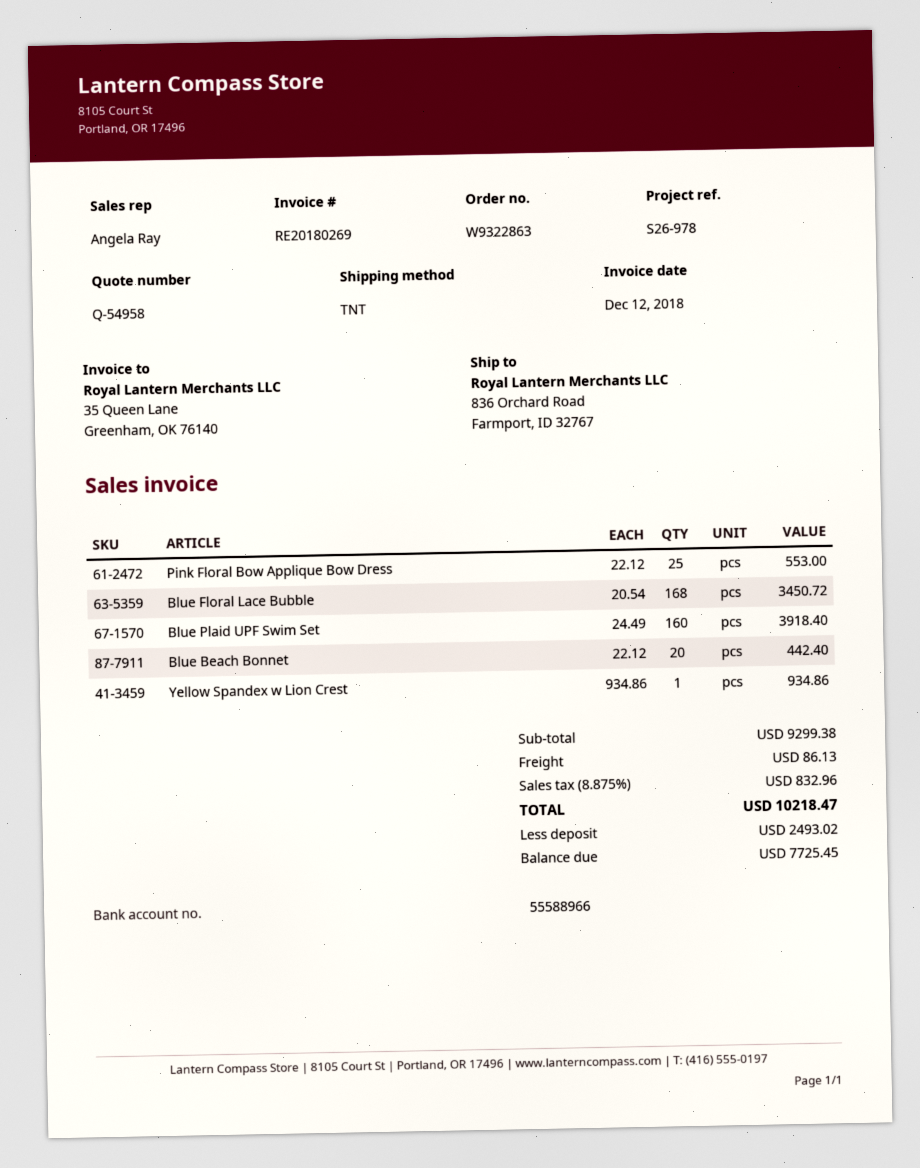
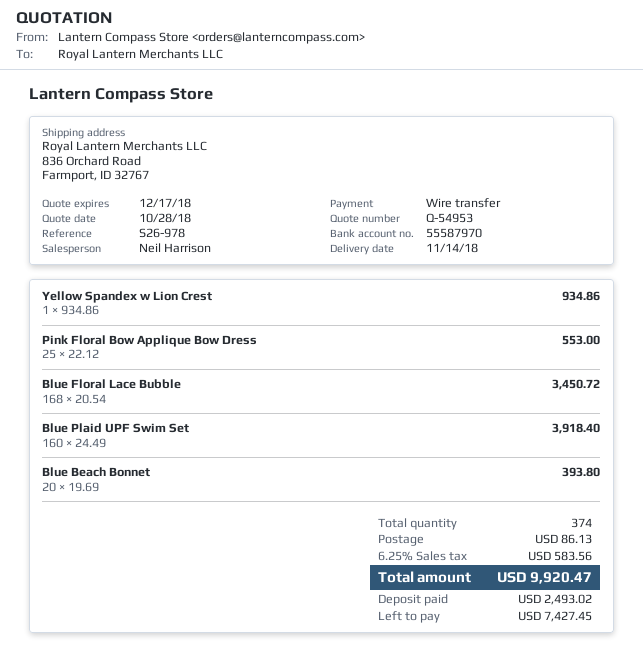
quote number: Q-54958 -> Q-54953
sales rep: Angela Ray -> Neil Harrison
bank account: 55588966 -> 55587970
Blue Beach Bonnet: 20 x 22.12 = 442.40 -> 20 x 19.69 = 393.80
tax: 8.875% = 832.96 -> 6.25% = 583.56
total: 10218.47 -> 9920.47
balance: 7725.45 -> 7427.45

